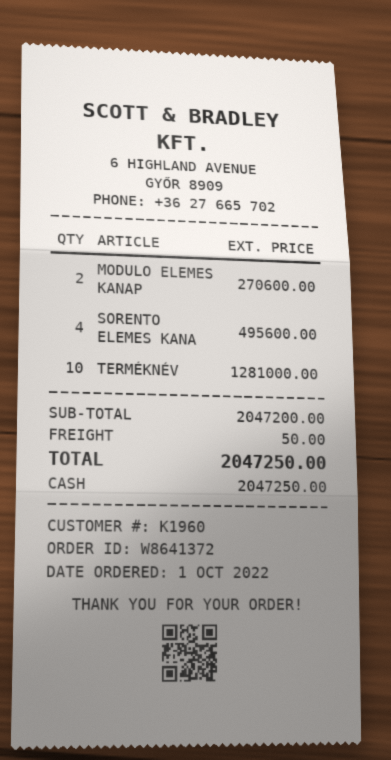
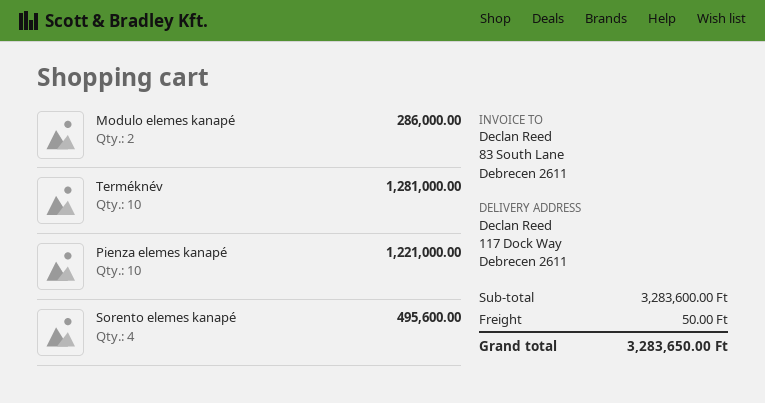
MODULO ELEMES KANAP: 2 for 270600.00 -> 2 for 286000.00
Pienza elemes kanapé: none -> 10 for 1221000.00
subtotal: 2047200.00 -> 3283600.00
total: 2047250.00 -> 3283650.00

